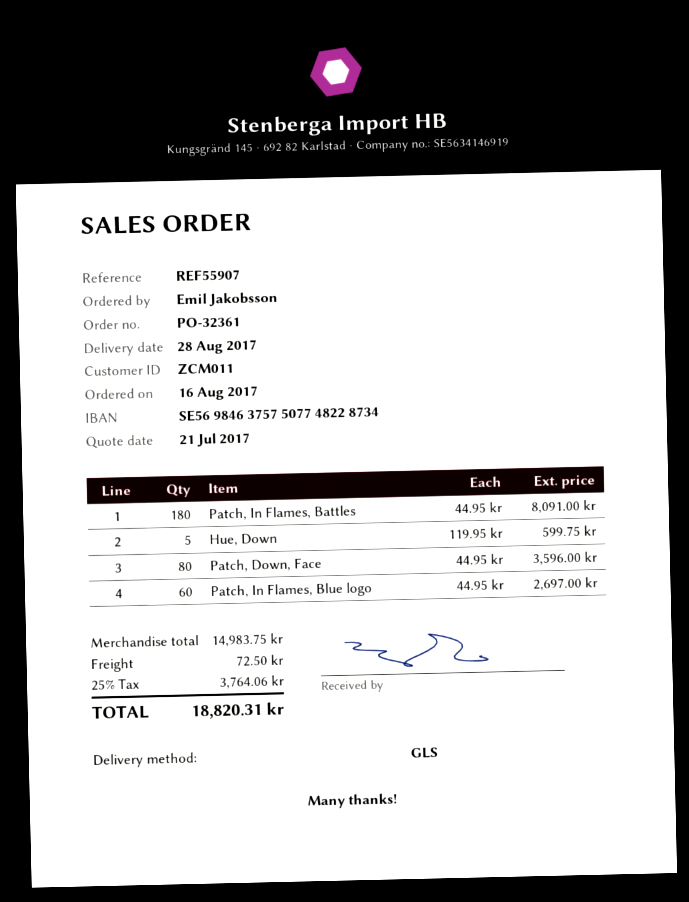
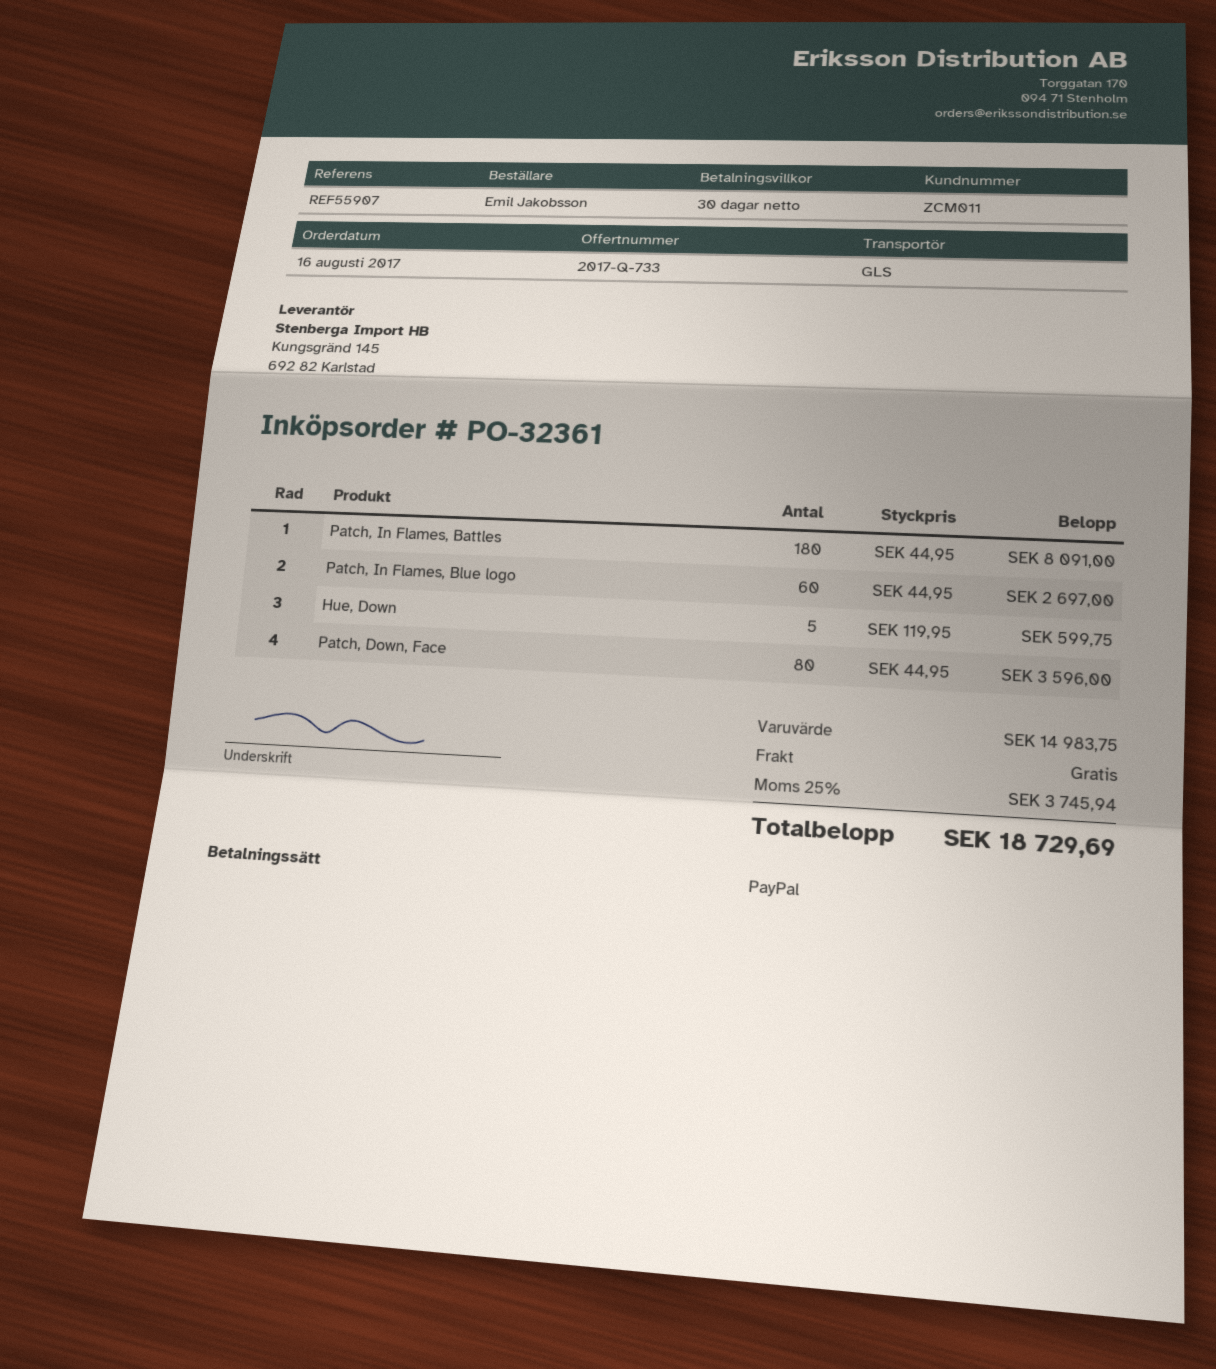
shipping: 72.50 -> 0.00
tax: 25% = 3764.06 -> 25% = 3745.94
total: 18820.31 -> 18729.69

